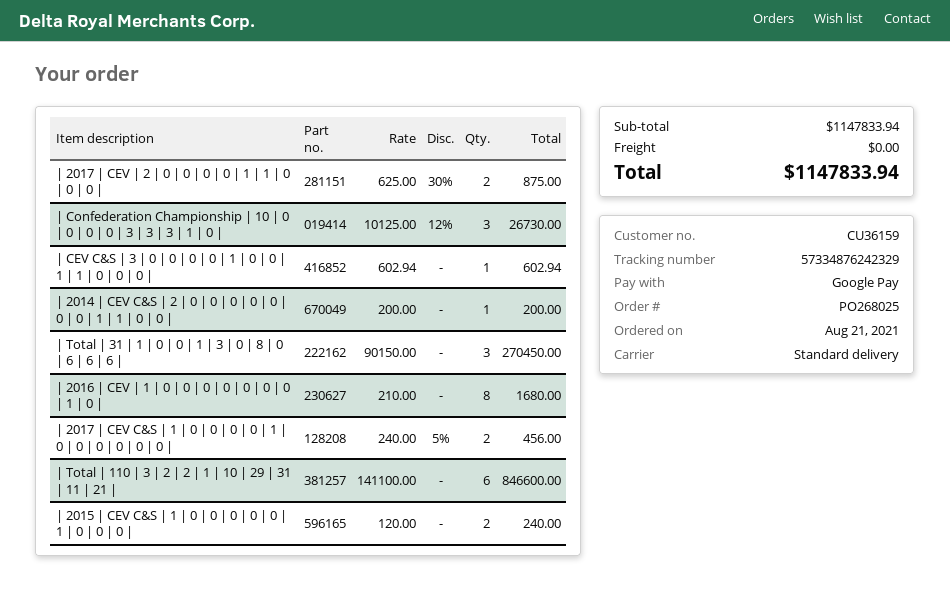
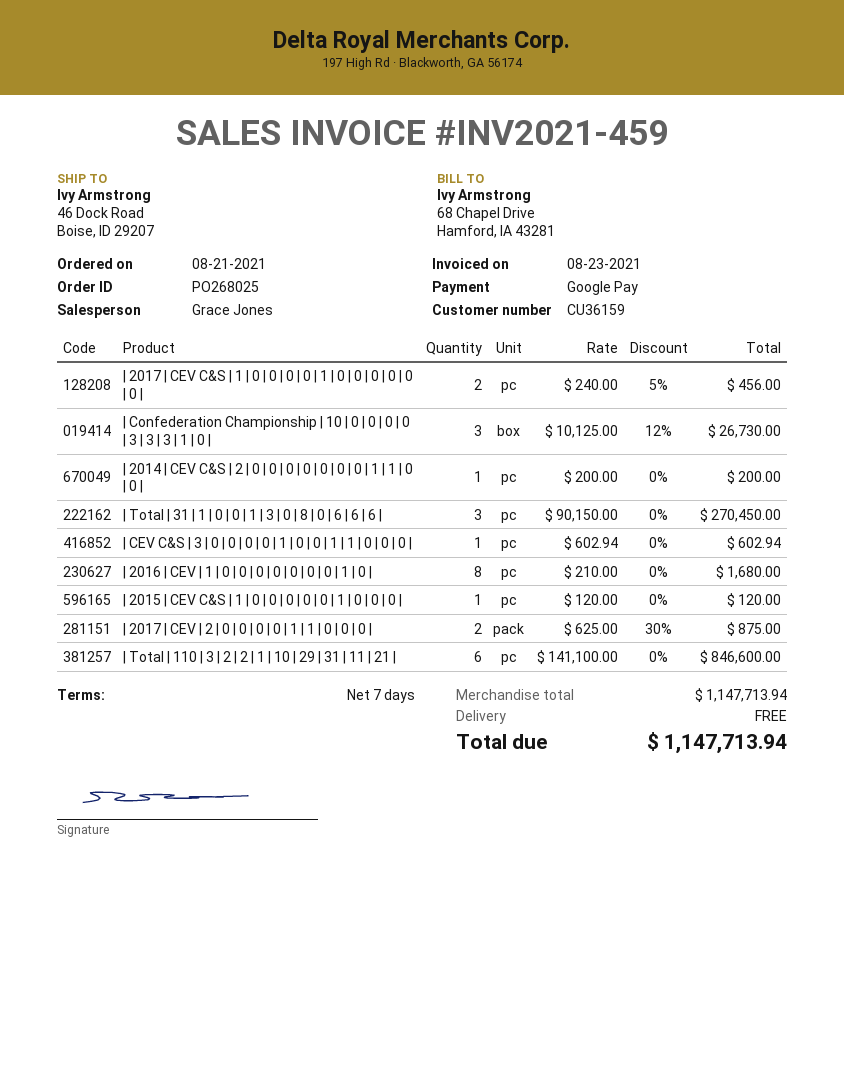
| 2015 | CEV C&S | 1 | 0 | 0 | 0 | 0 | 0 | 1 | 0 | 0 | 0 |: 2 x 120.00 = 240.00 -> 1 x 120.00 = 120.00
subtotal: 1147833.94 -> 1147713.94
total: 1147833.94 -> 1147713.94

